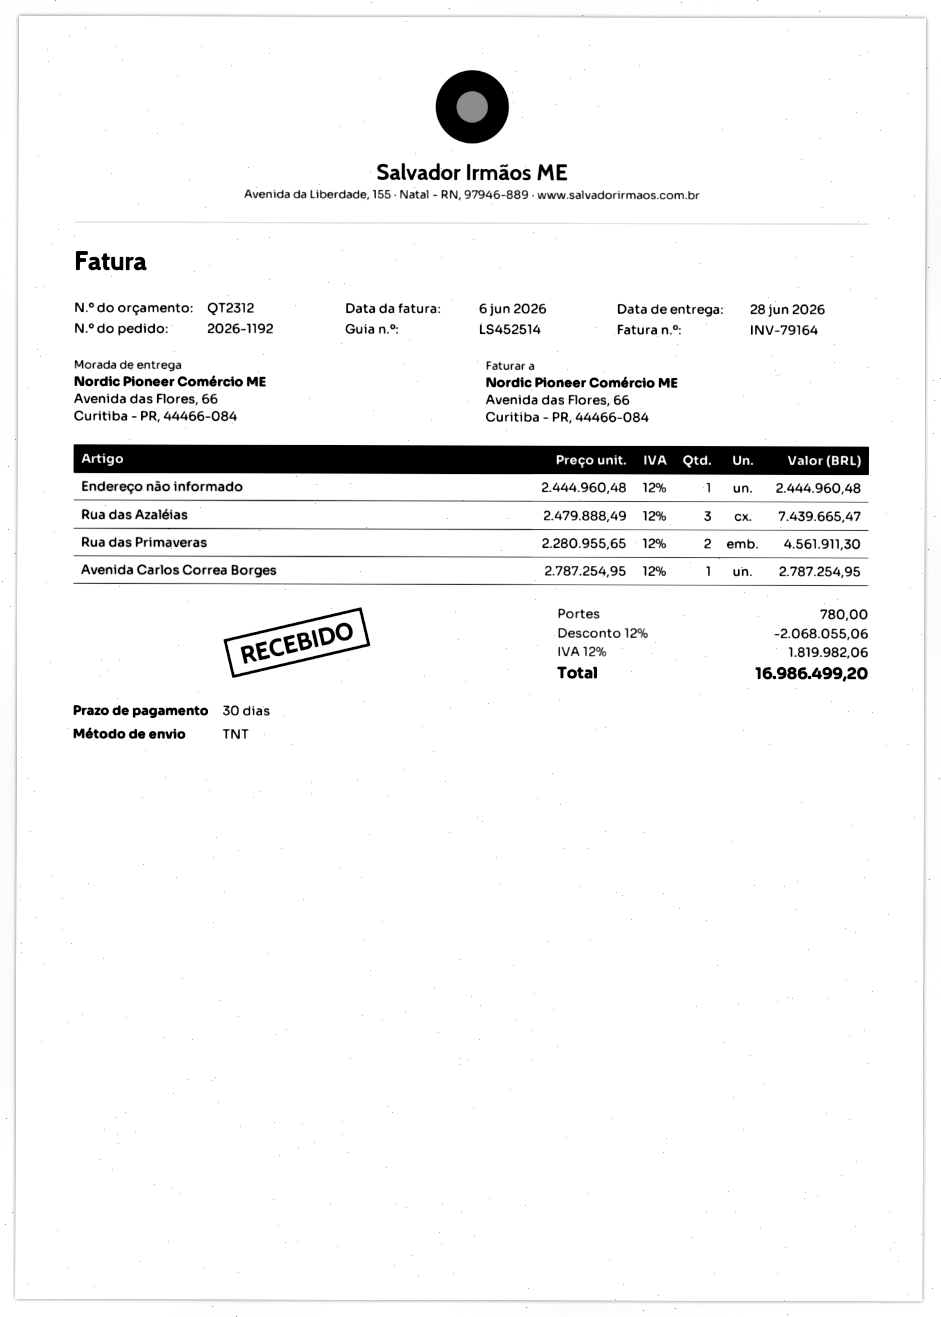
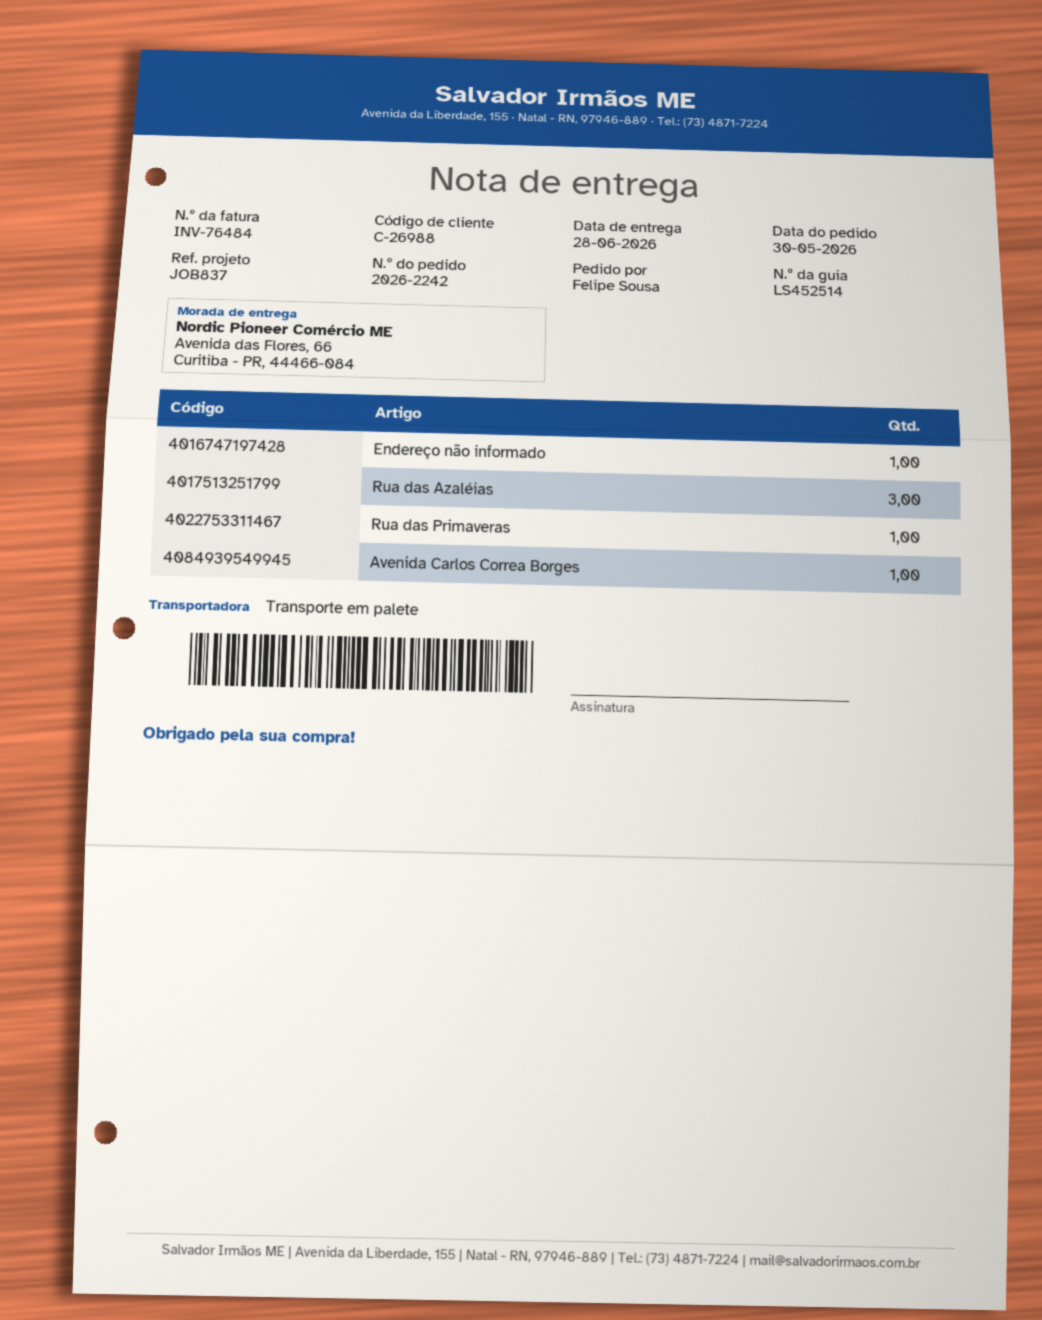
order number: 2026-1192 -> 2026-2242
invoice number: INV-79164 -> INV-76484
shipping method: TNT -> pallet freight
Rua das Primaveras: 2 -> 1

